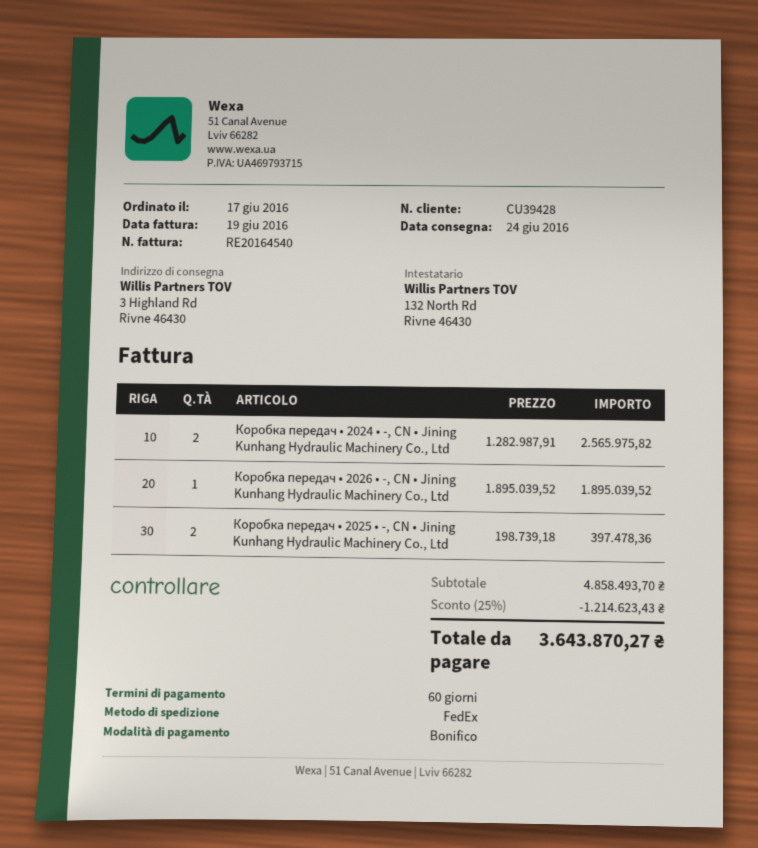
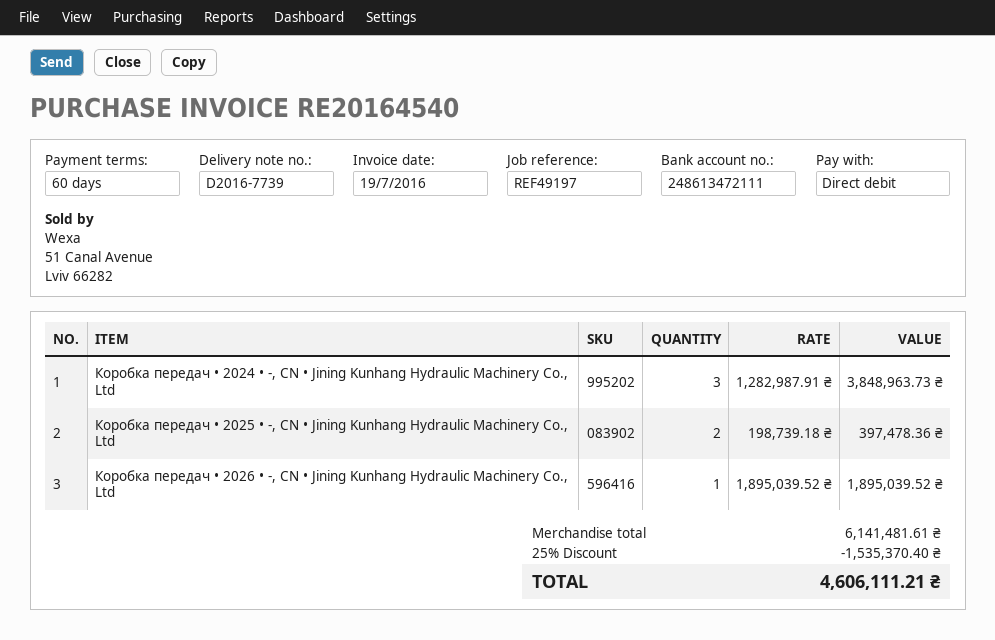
invoice date: 2016-06-19 -> 2016-07-19
payment method: bank transfer -> direct debit
Коробка передач • 2024 • -, CN • Jining Kunhang Hydraulic Machinery Co., Ltd: 2 x 1282987.91 = 2565975.82 -> 3 x 1282987.91 = 3848963.73
subtotal: 4858493.70 -> 6141481.61
discount: 25% = 1214623.43 -> 25% = 1535370.40
total: 3643870.27 -> 4606111.21

